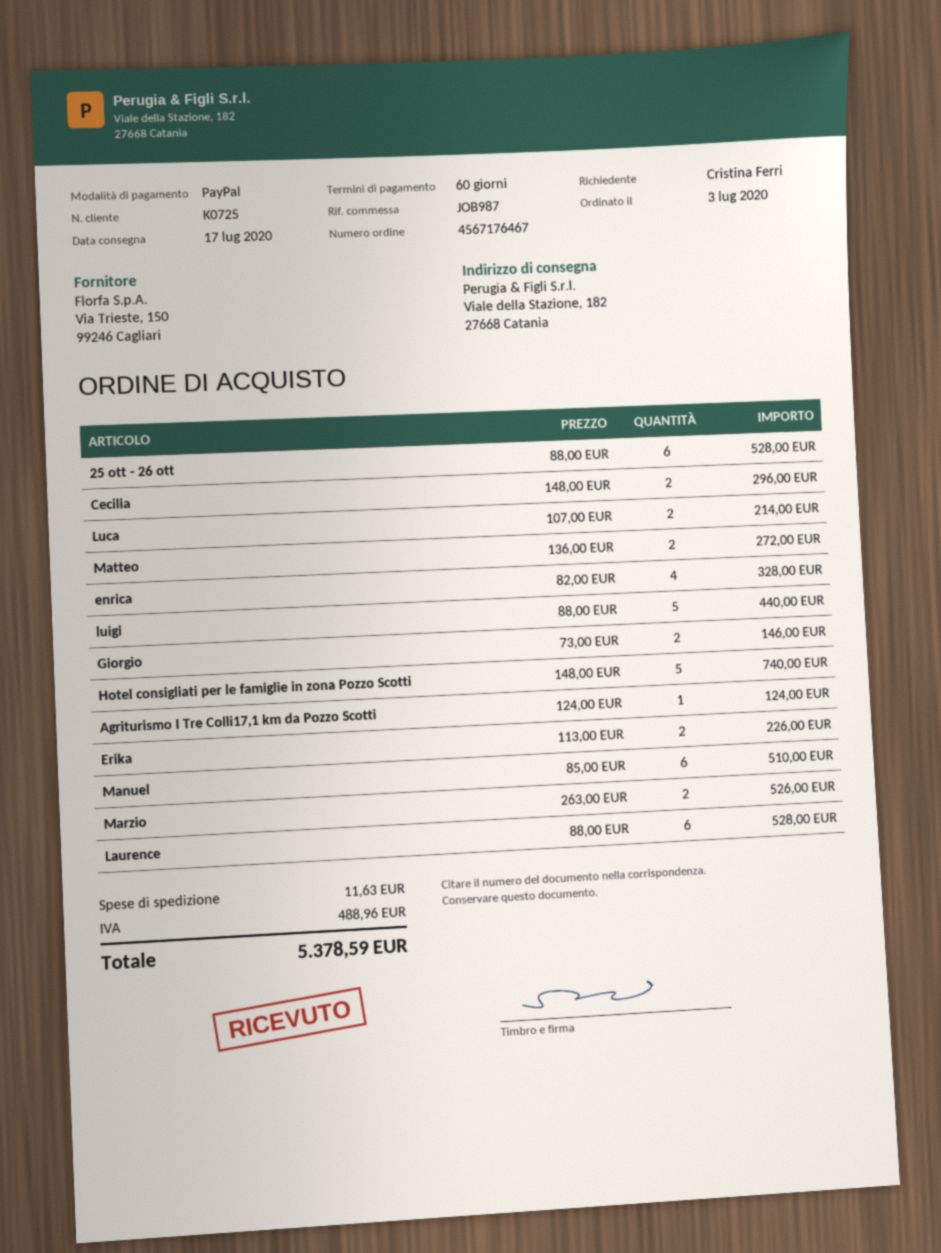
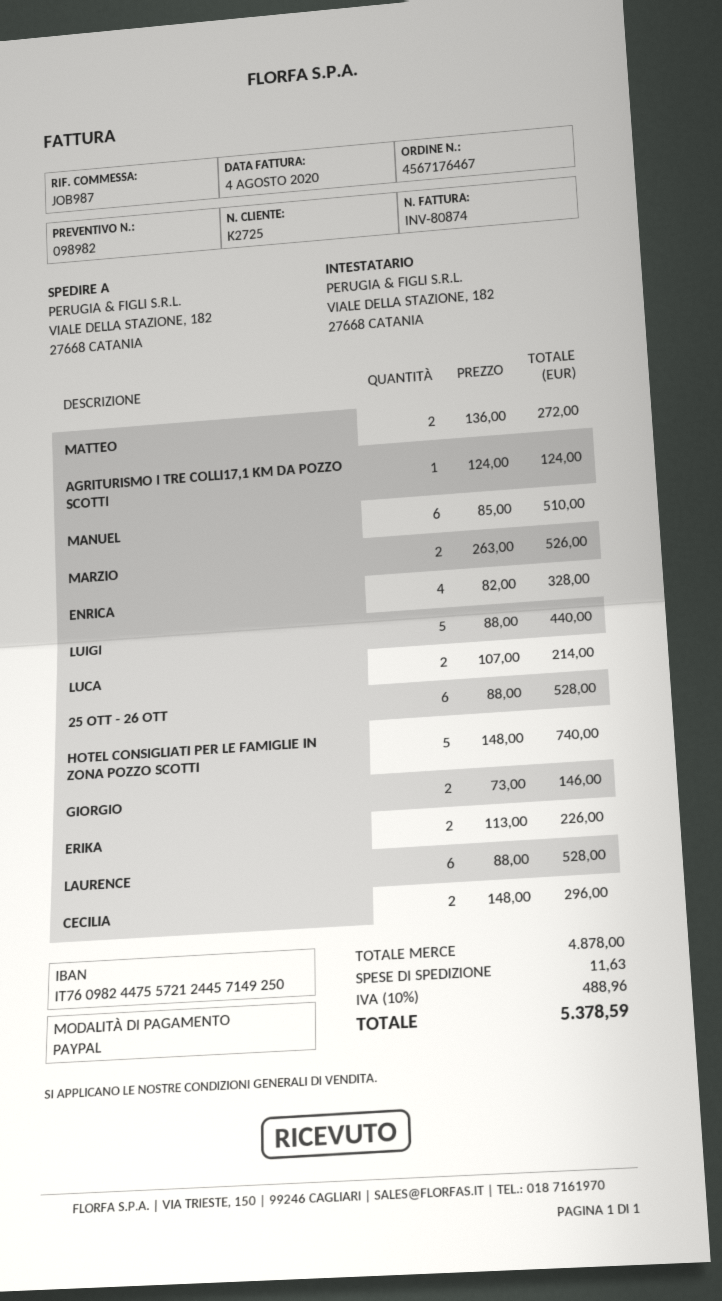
customer number: K0725 -> K2725

